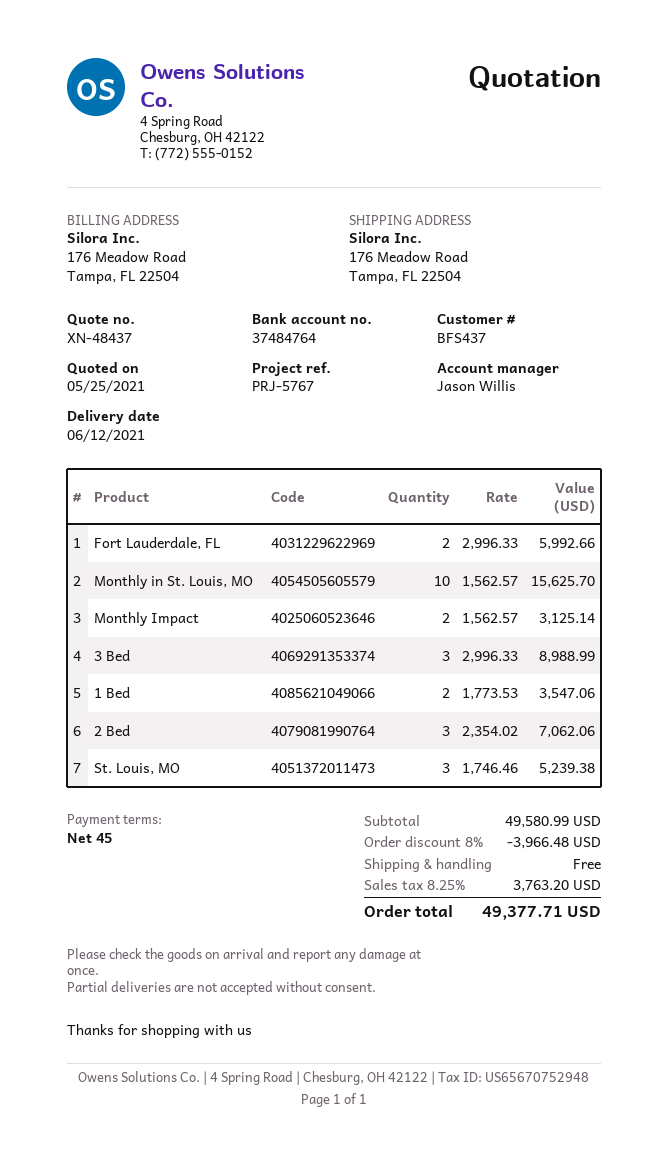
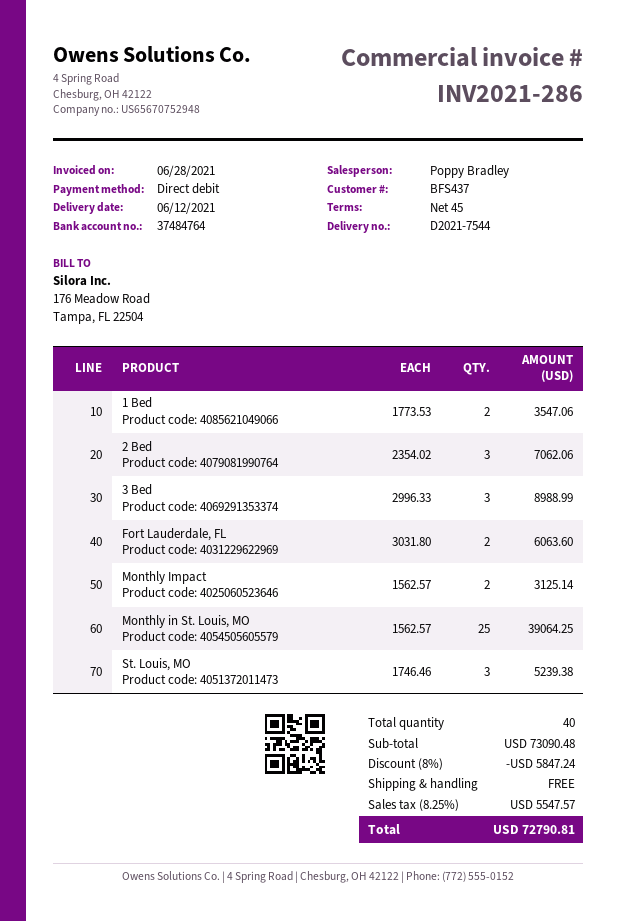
sales rep: Jason Willis -> Poppy Bradley
Fort Lauderdale, FL: 2 x 2996.33 = 5992.66 -> 2 x 3031.80 = 6063.60
Monthly in St. Louis, MO: 10 x 1562.57 = 15625.70 -> 25 x 1562.57 = 39064.25
subtotal: 49580.99 -> 73090.48
discount: 8% = 3966.48 -> 8% = 5847.24
tax: 8.25% = 3763.20 -> 8.25% = 5547.57
total: 49377.71 -> 72790.81

